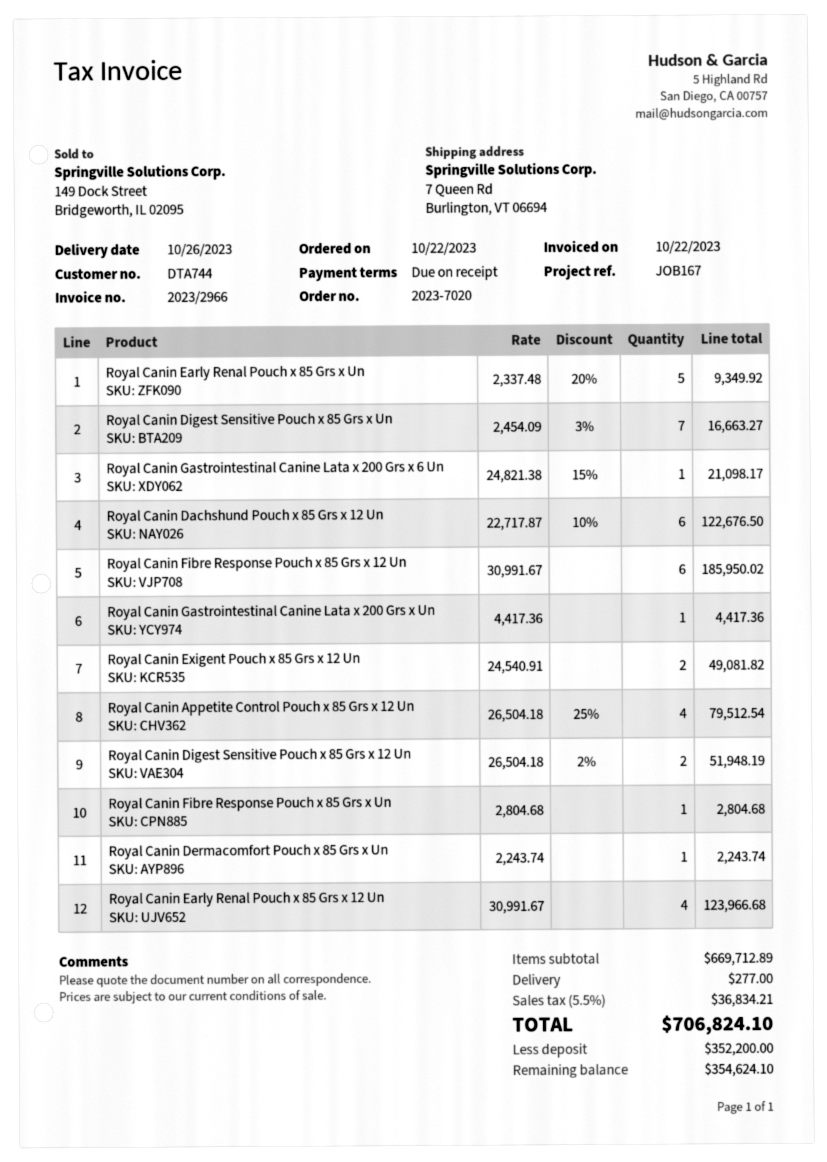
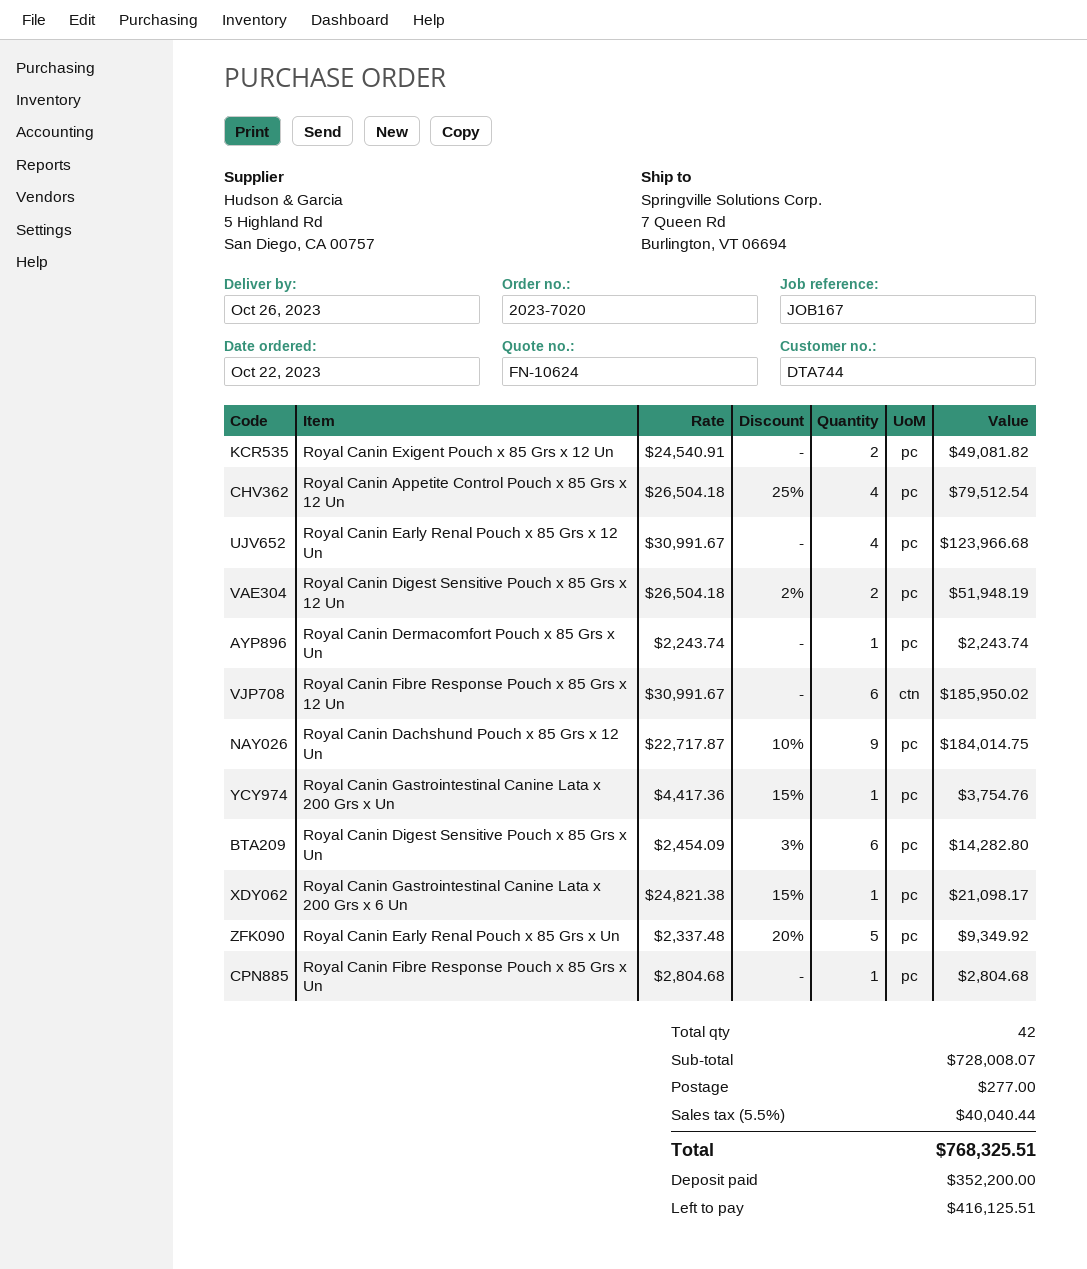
Royal Canin Digest Sensitive Pouch x 85 Grs x Un: 7 x 2454.09 - 3% = 16663.27 -> 6 x 2454.09 - 3% = 14282.80
Royal Canin Dachshund Pouch x 85 Grs x 12 Un: 6 x 22717.87 - 10% = 122676.50 -> 9 x 22717.87 - 10% = 184014.75
Royal Canin Gastrointestinal Canine Lata x 200 Grs x Un: 1 x 4417.36 = 4417.36 -> 1 x 4417.36 - 15% = 3754.76
subtotal: 669712.89 -> 728008.07
tax: 5.5% = 36834.21 -> 5.5% = 40040.44
total: 706824.10 -> 768325.51
balance: 354624.10 -> 416125.51

